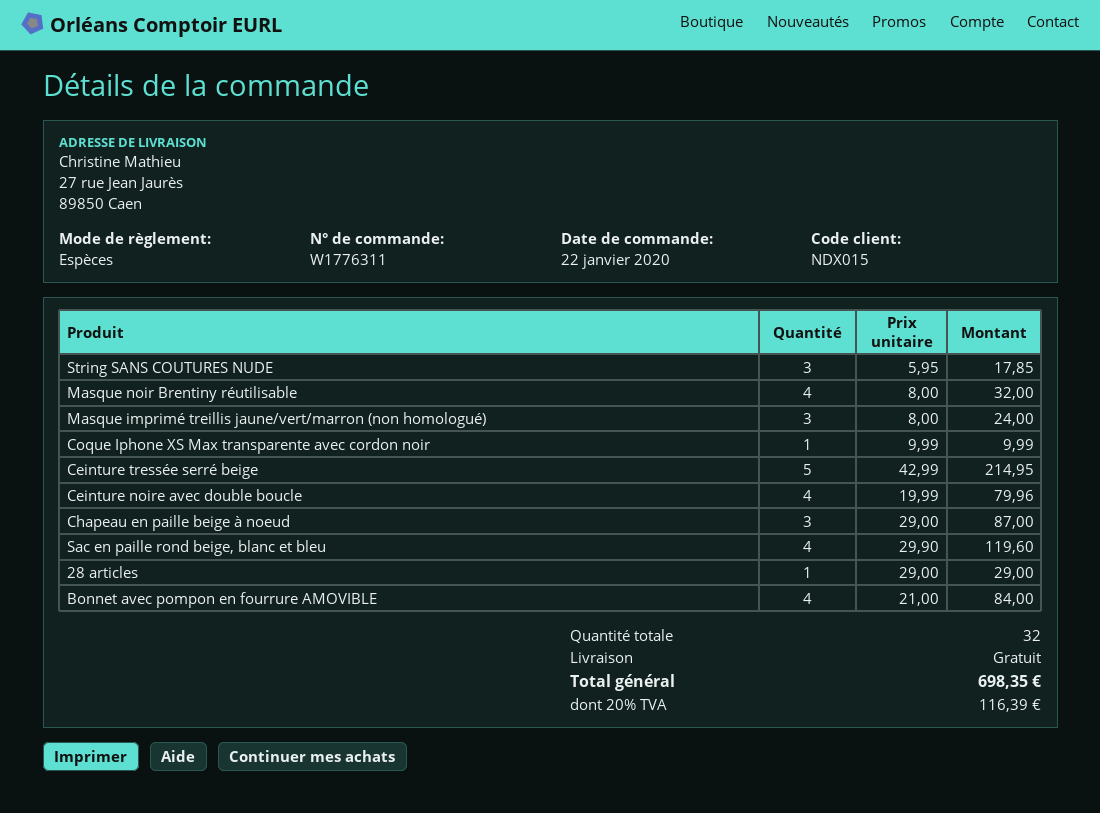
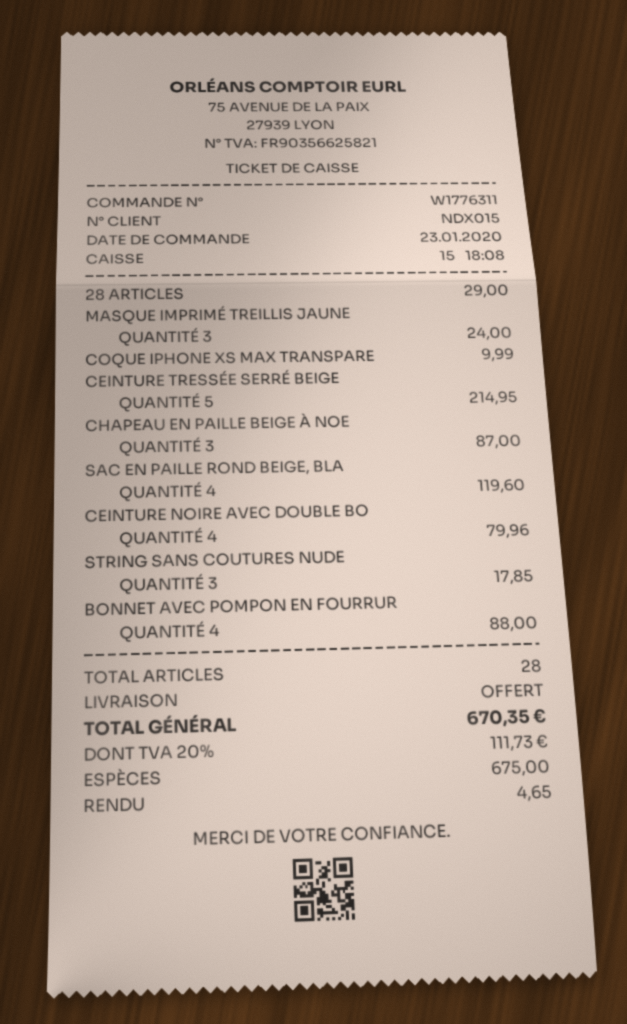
order date: 2020-01-22 -> 2020-01-23
Masque noir Brentiny réutilisable: 4 for 32.00 -> none
Bonnet avec pompon en fourrure AMOVIBLE: 4 for 84.00 -> 4 for 88.00
total quantity: 32 -> 28
tax: 20% = 116.39 -> 20% = 111.73
total: 698.35 -> 670.35

